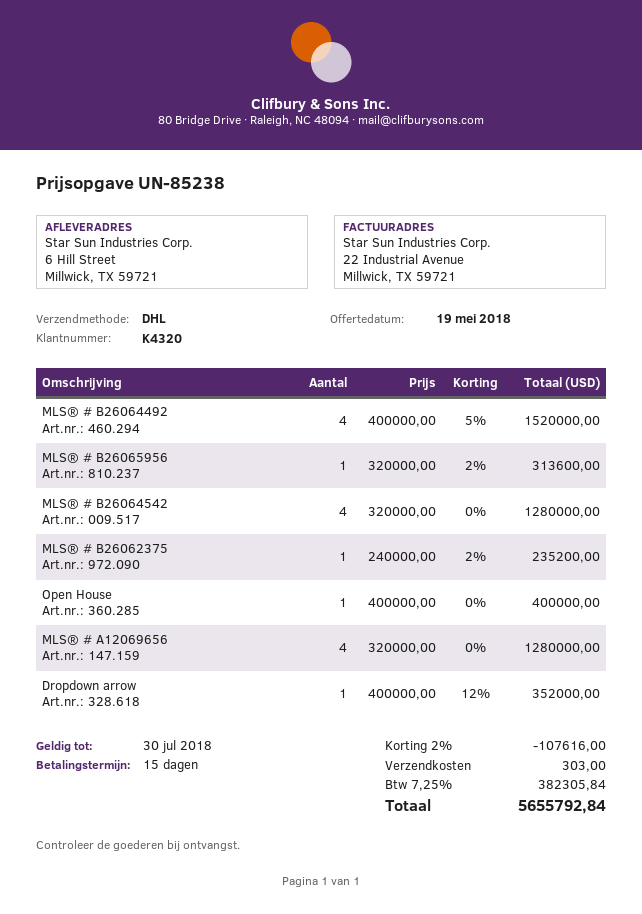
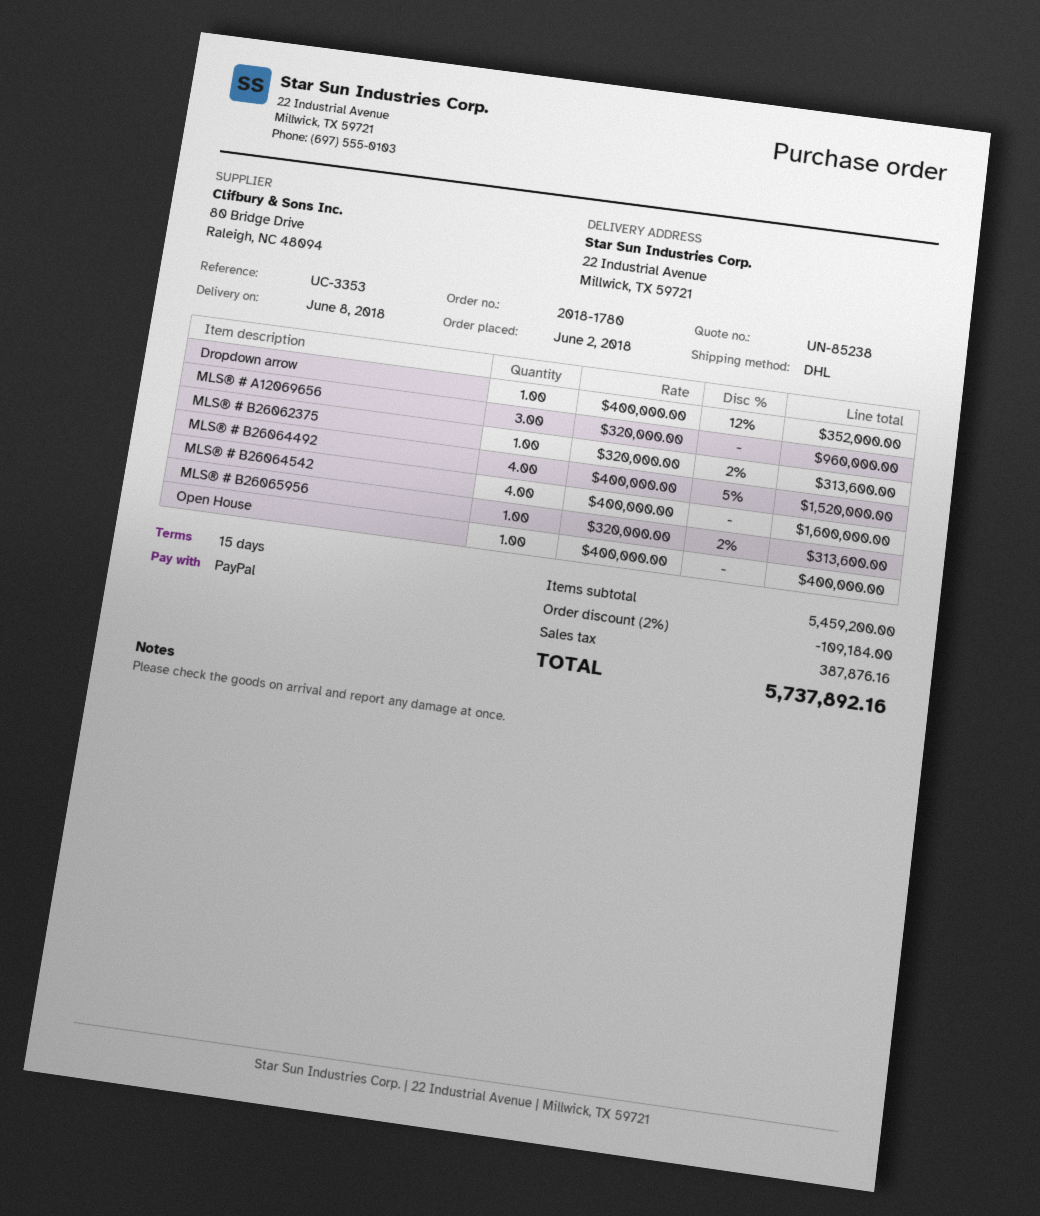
ship to: 6 Hill Street, Millwick, TX 59721 -> 22 Industrial Avenue, Millwick, TX 59721
MLS® # B26064542: 4 x 320000.00 = 1280000.00 -> 4 x 400000.00 = 1600000.00
MLS® # B26062375: 1 x 240000.00 - 2% = 235200.00 -> 1 x 320000.00 - 2% = 313600.00
MLS® # A12069656: 4 x 320000.00 = 1280000.00 -> 3 x 320000.00 = 960000.00
discount: 2% = 107616.00 -> 2% = 109184.00
shipping: 303.00 -> none
tax: 382305.84 -> 387876.16
total: 5655792.84 -> 5737892.16

